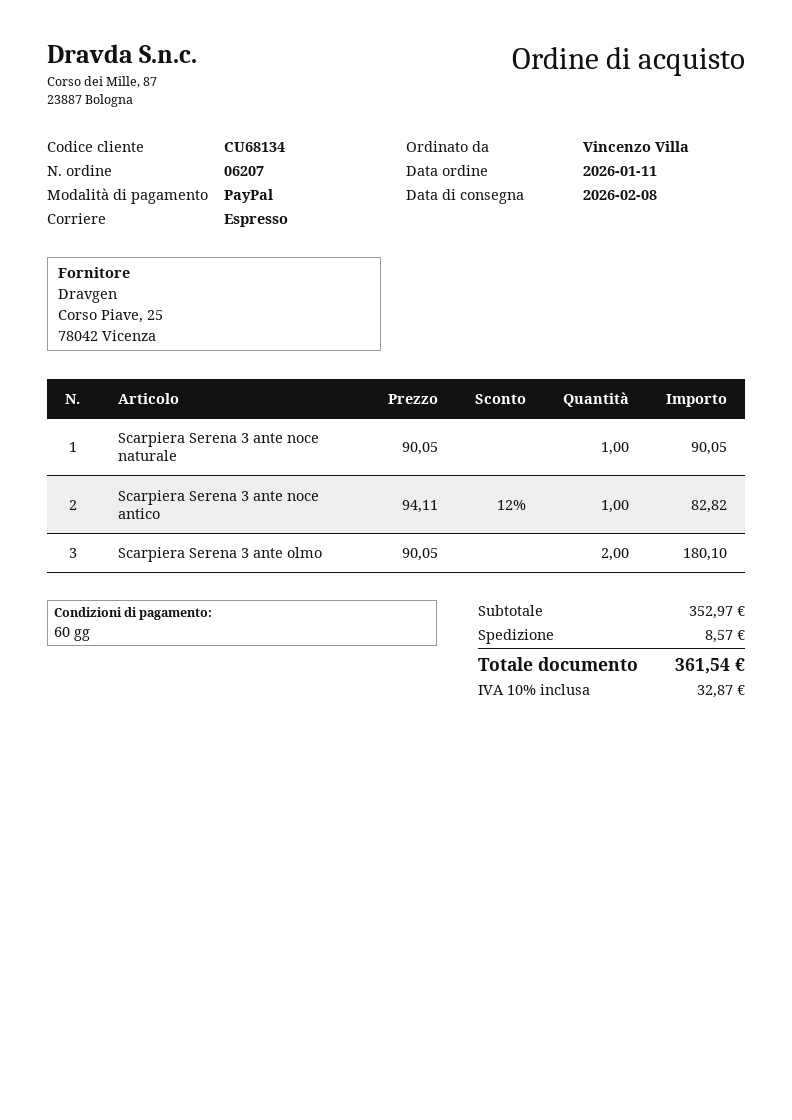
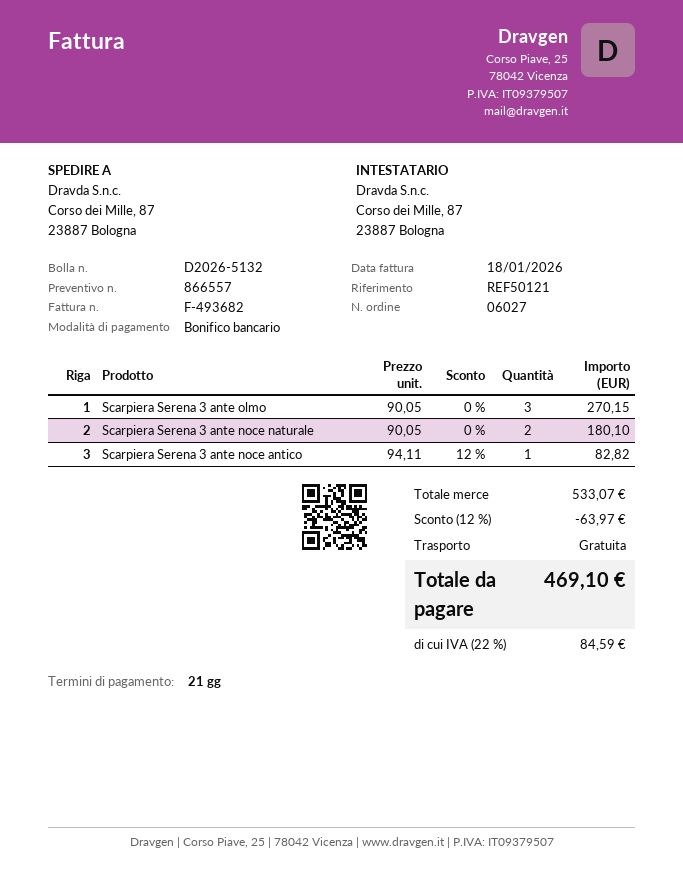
order number: 06207 -> 06027
payment terms: 60 days -> 21 days
payment method: PayPal -> bank transfer
Scarpiera Serena 3 ante noce naturale: 1 x 90.05 = 90.05 -> 2 x 90.05 = 180.10
Scarpiera Serena 3 ante olmo: 2 x 90.05 = 180.10 -> 3 x 90.05 = 270.15
subtotal: 352.97 -> 533.07
discount: none -> 12% = 63.97
shipping: 8.57 -> 0.00
tax: 10% = 32.87 -> 22% = 84.59
total: 361.54 -> 469.10

